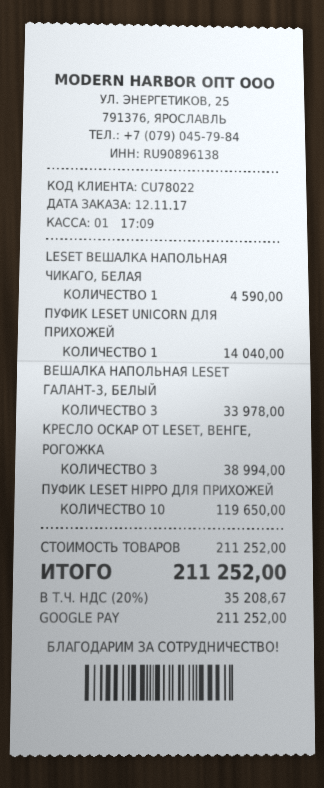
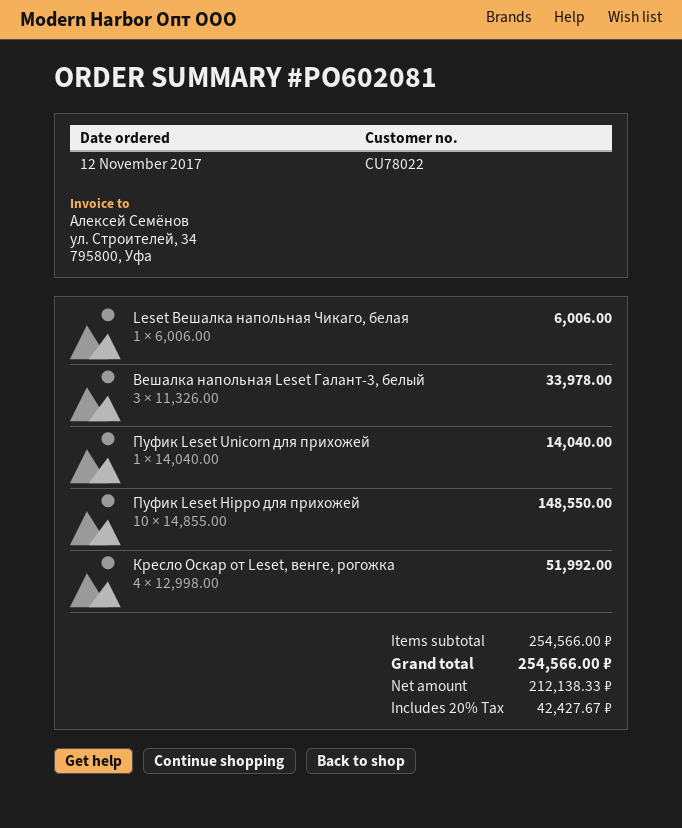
LESET ВЕШАЛКА НАПОЛЬНАЯ ЧИКАГО, БЕЛАЯ: 1 for 4590.00 -> 1 for 6006.00
КРЕСЛО ОСКАР ОТ LESET, ВЕНГЕ, РОГОЖКА: 3 for 38994.00 -> 4 for 51992.00
ПУФИК LESET HIPPO ДЛЯ ПРИХОЖЕЙ: 10 for 119650.00 -> 10 for 148550.00
subtotal: 211252.00 -> 254566.00
tax: 20% = 35208.67 -> 20% = 42427.67
total: 211252.00 -> 254566.00

